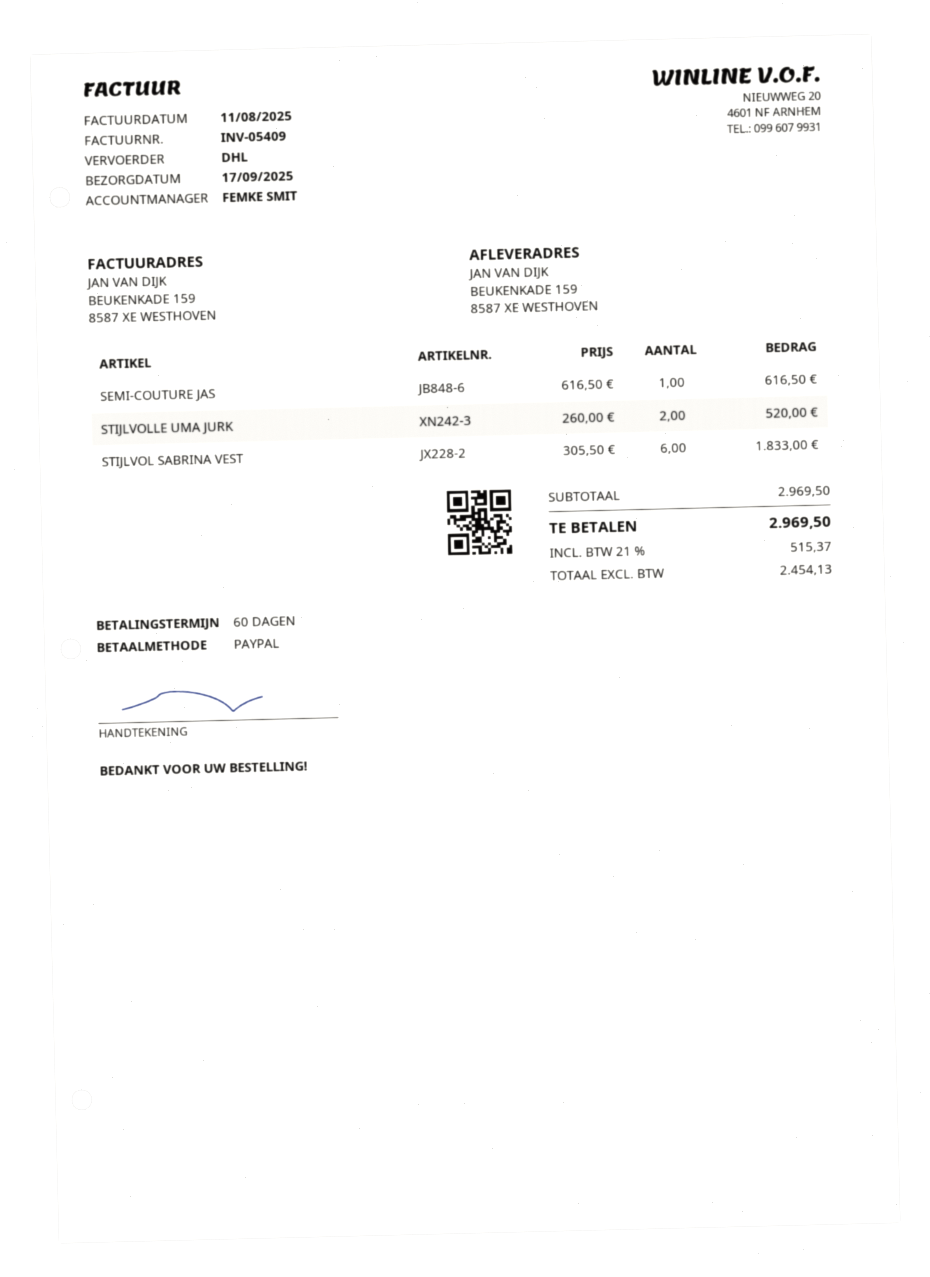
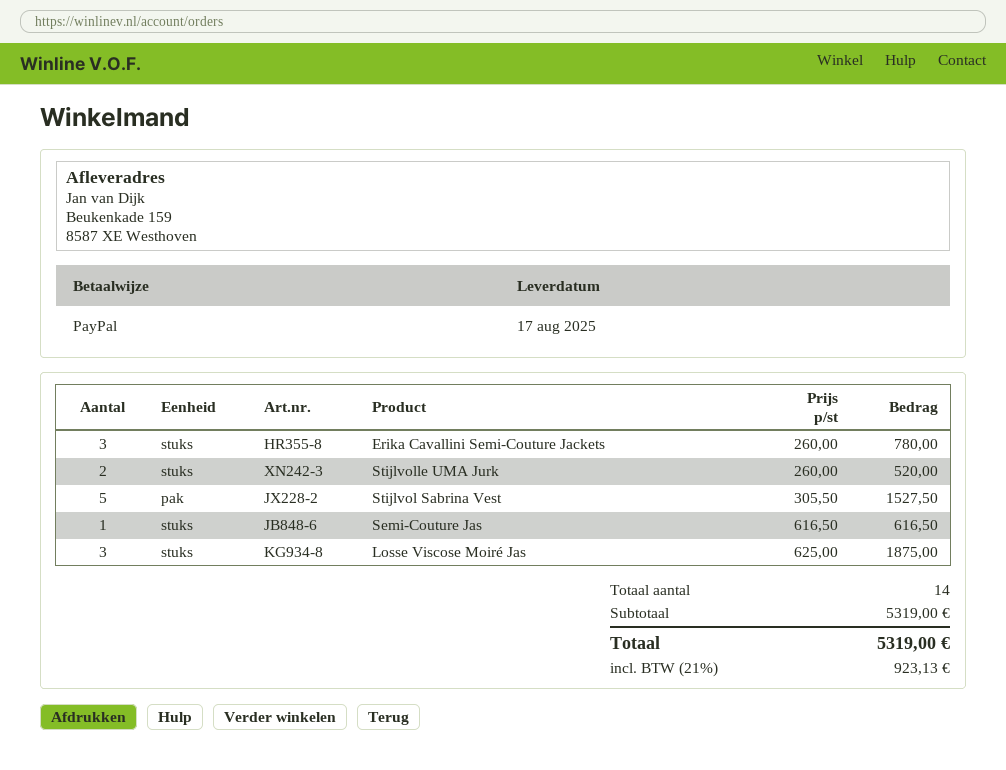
delivery date: 2025-09-17 -> 2025-08-17
STIJLVOL SABRINA VEST: 6 x 305.50 = 1833.00 -> 5 x 305.50 = 1527.50
Erika Cavallini Semi-Couture Jackets: none -> 3 x 260.00 = 780.00
Losse Viscose Moiré Jas: none -> 3 x 625.00 = 1875.00
subtotal: 2969.50 -> 5319.00
tax: 21% = 515.37 -> 21% = 923.13
total: 2969.50 -> 5319.00

